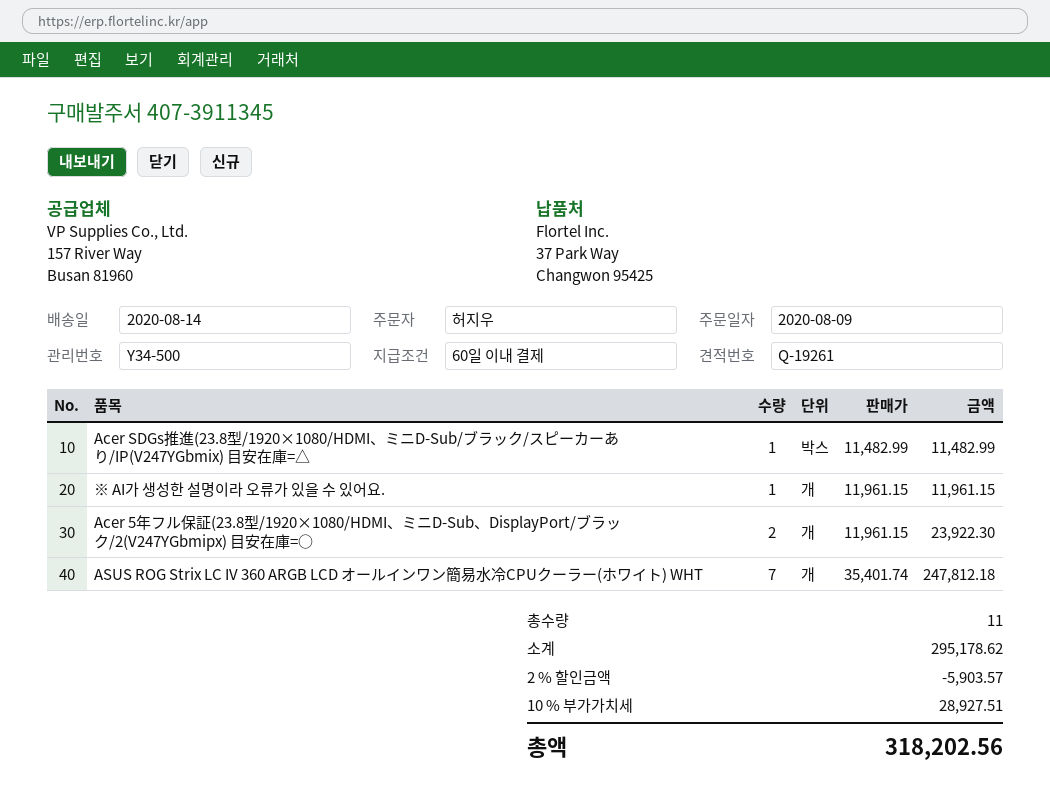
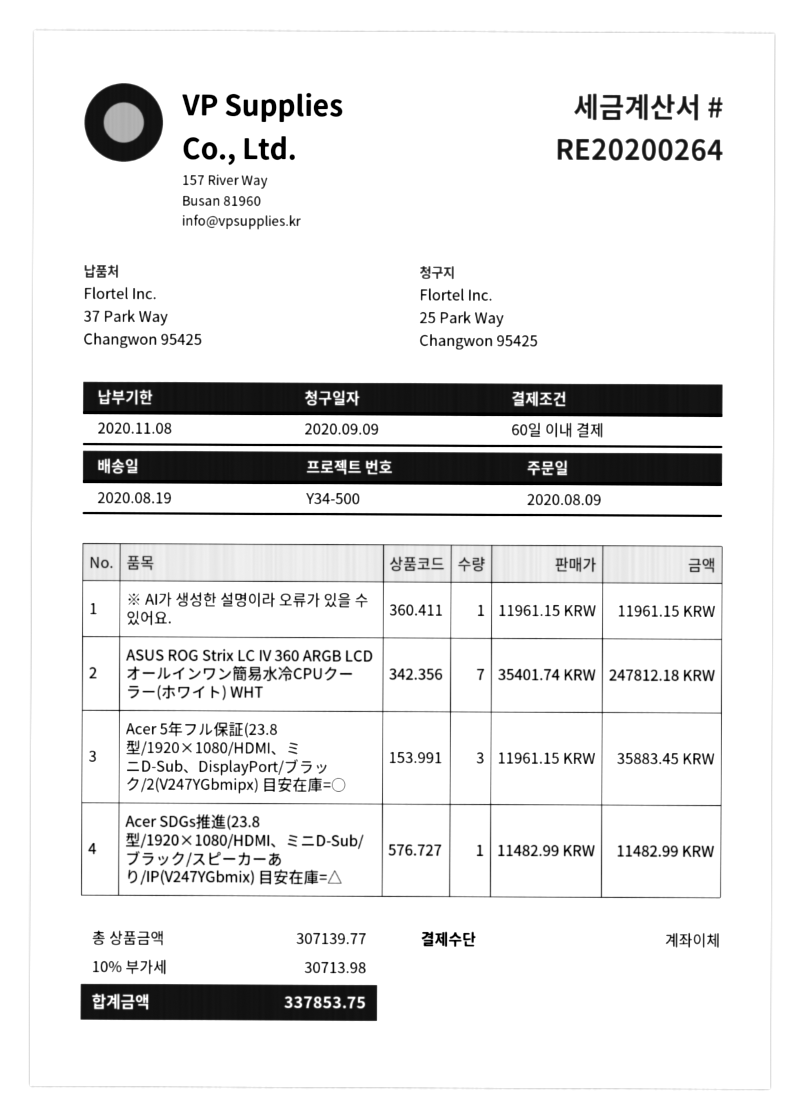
delivery date: 2020-08-14 -> 2020-08-19
Acer 5年フル保証(23.8型/1920×1080/HDMI、ミニD-Sub、DisplayPort/ブラック/2(V247YGbmipx) 目安在庫=○: 2 x 11961.15 = 23922.30 -> 3 x 11961.15 = 35883.45
subtotal: 295178.62 -> 307139.77
discount: 2% = 5903.57 -> none
tax: 10% = 28927.51 -> 10% = 30713.98
total: 318202.56 -> 337853.75

